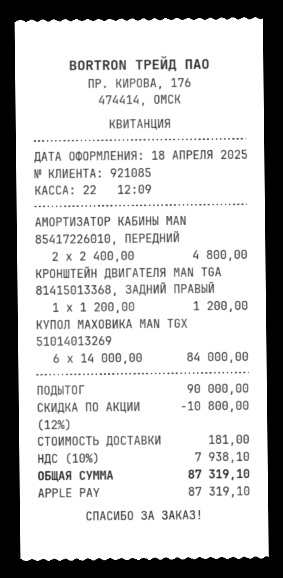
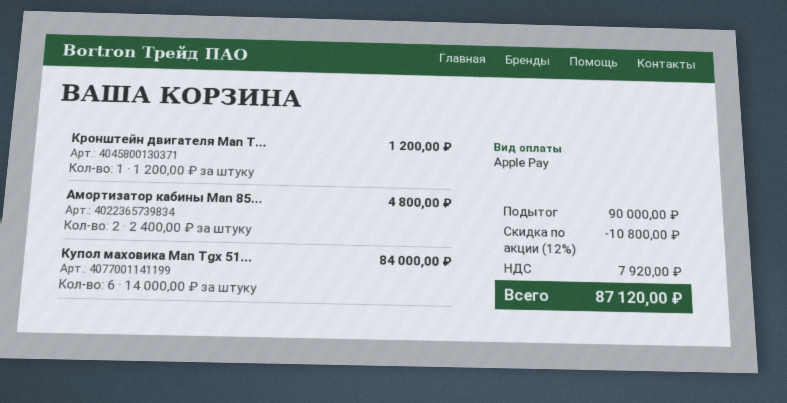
shipping: 181.00 -> none
tax: 7938.10 -> 7920.00
total: 87319.10 -> 87120.00

